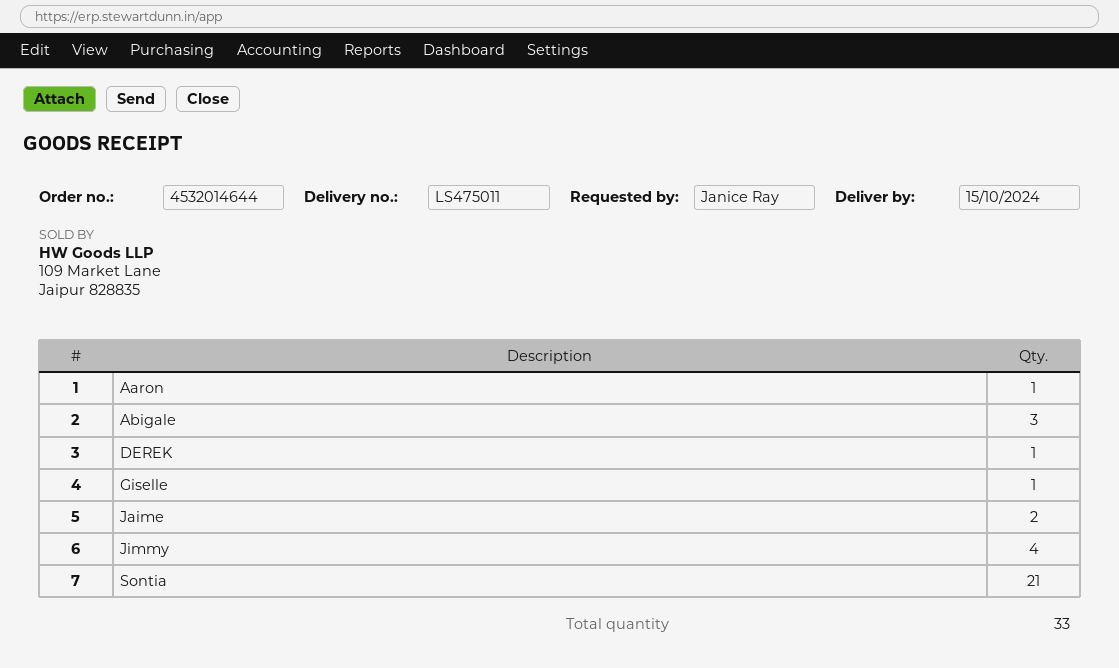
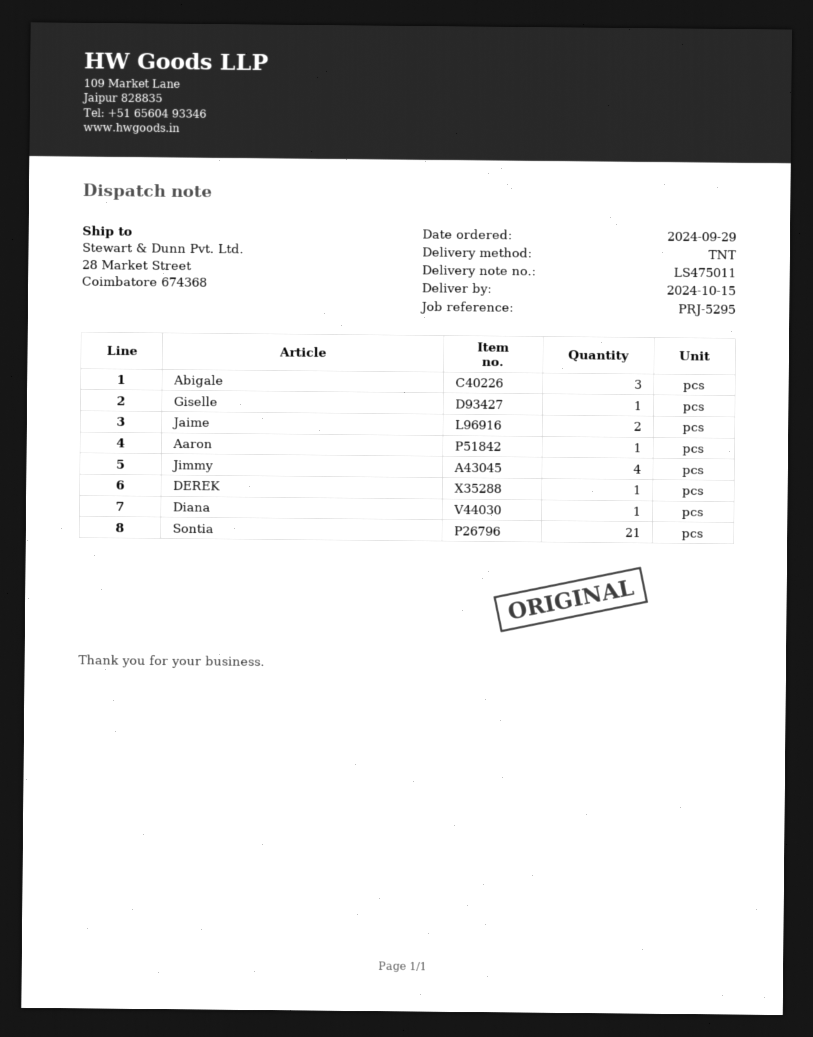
Diana: none -> 1

